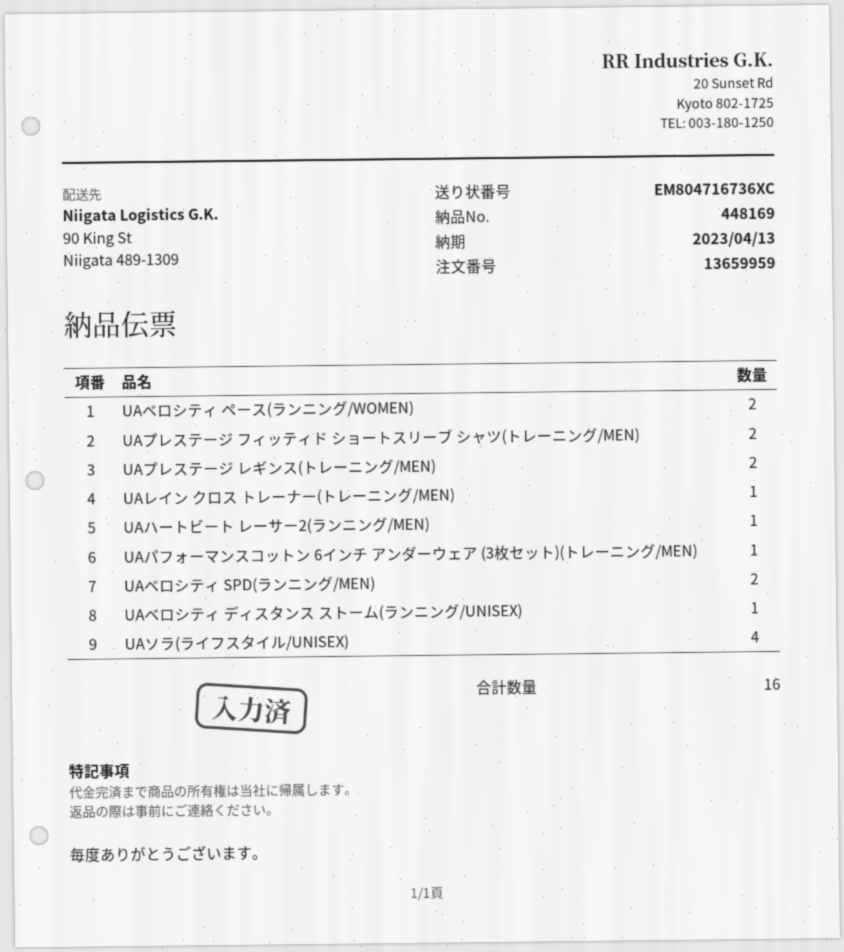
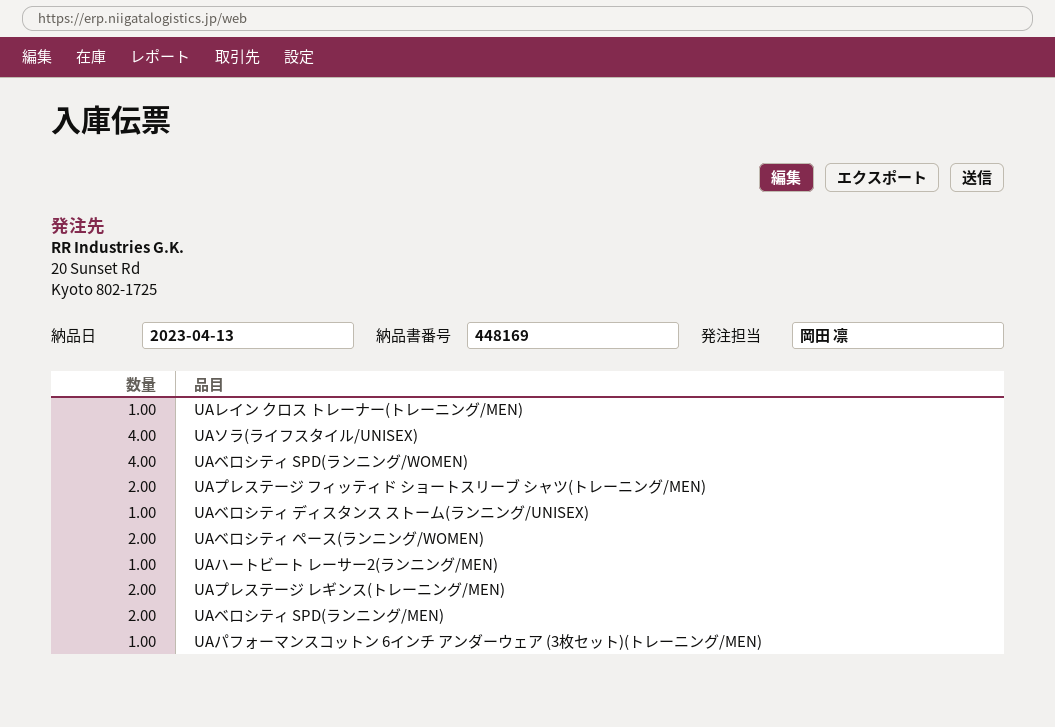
UAベロシティ SPD(ランニング/WOMEN): none -> 4

